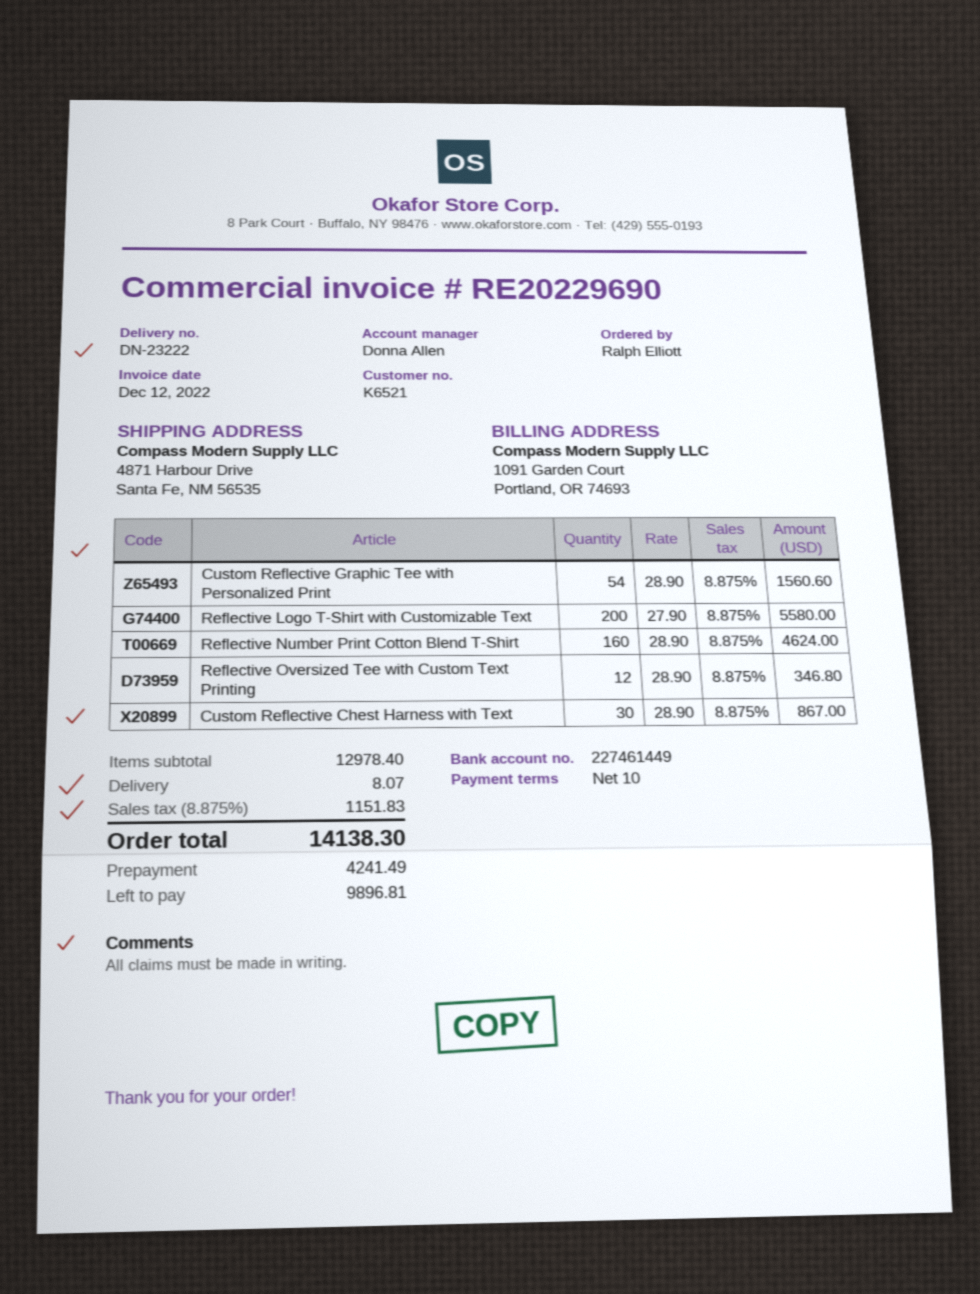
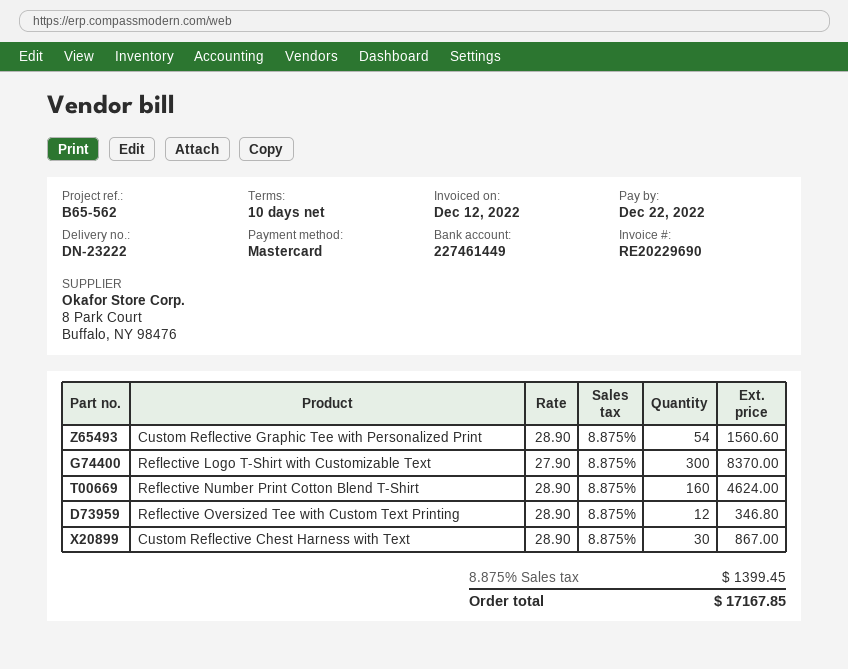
Reflective Logo T-Shirt with Customizable Text: 200 x 27.90 = 5580.00 -> 300 x 27.90 = 8370.00
shipping: 8.07 -> none
tax: 8.875% = 1151.83 -> 8.875% = 1399.45
total: 14138.30 -> 17167.85

